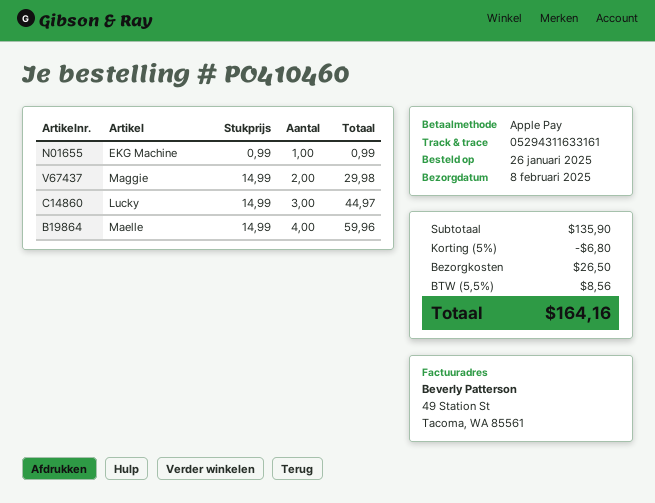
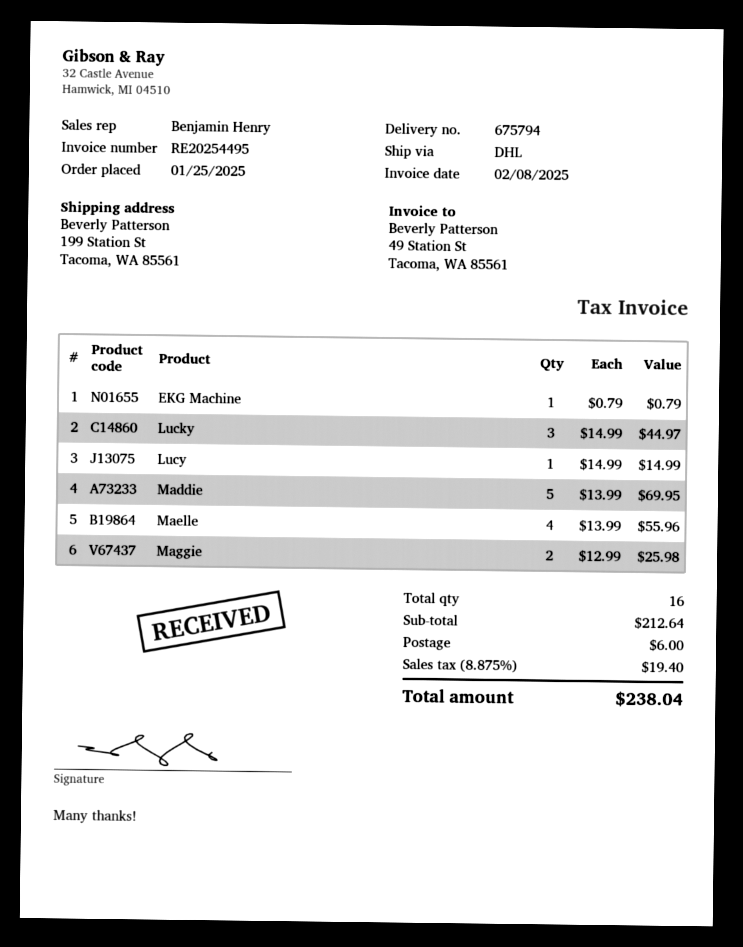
order date: 2025-01-26 -> 2025-01-25
EKG Machine: 1 x 0.99 = 0.99 -> 1 x 0.79 = 0.79
Maggie: 2 x 14.99 = 29.98 -> 2 x 12.99 = 25.98
Maelle: 4 x 14.99 = 59.96 -> 4 x 13.99 = 55.96
Lucy: none -> 1 x 14.99 = 14.99
Maddie: none -> 5 x 13.99 = 69.95
subtotal: 135.90 -> 212.64
discount: 5% = 6.80 -> none
shipping: 26.50 -> 6.00
tax: 5.5% = 8.56 -> 8.875% = 19.40
total: 164.16 -> 238.04

